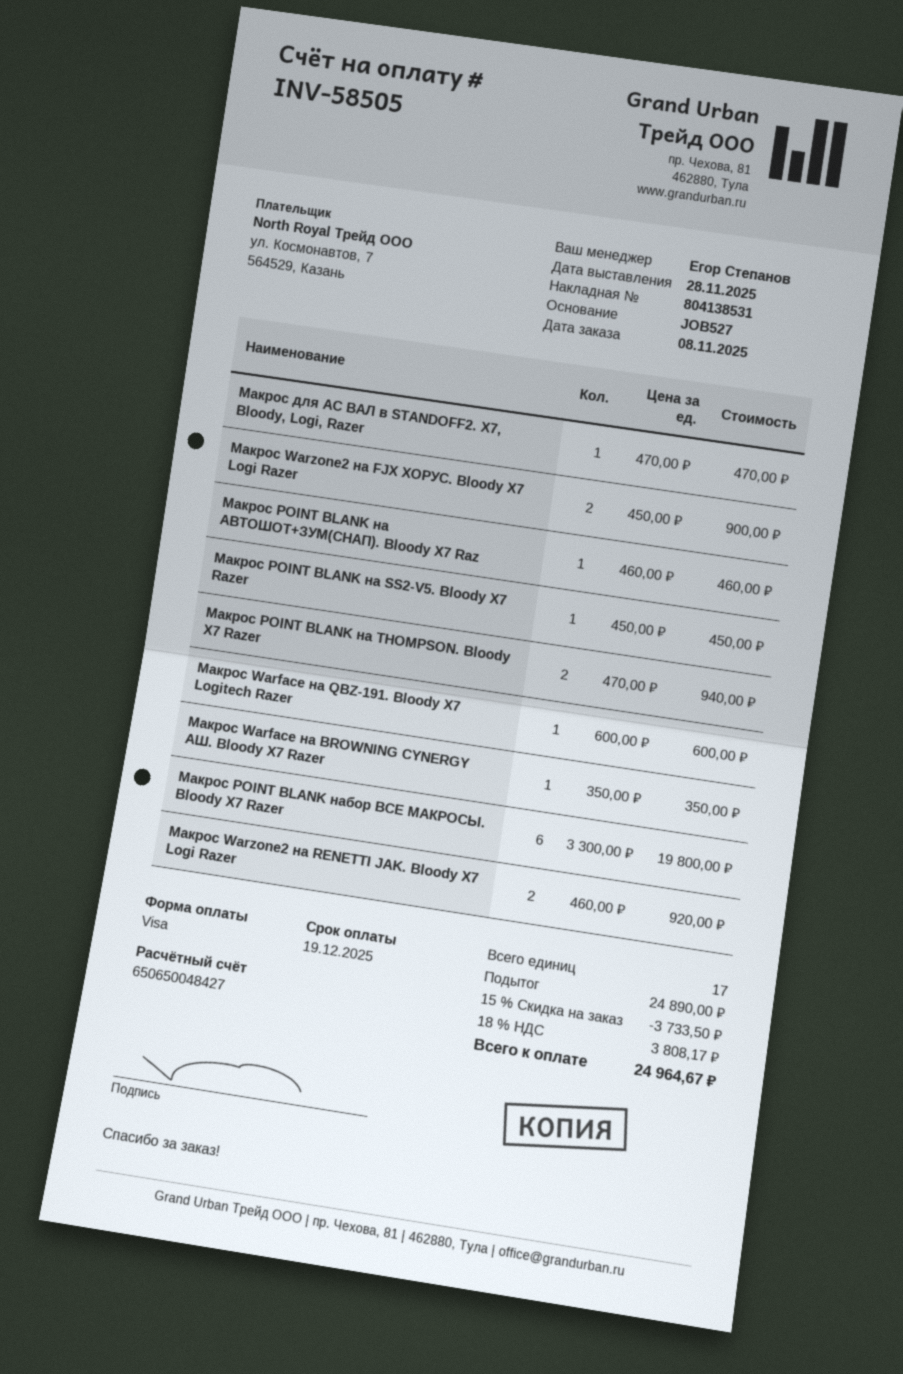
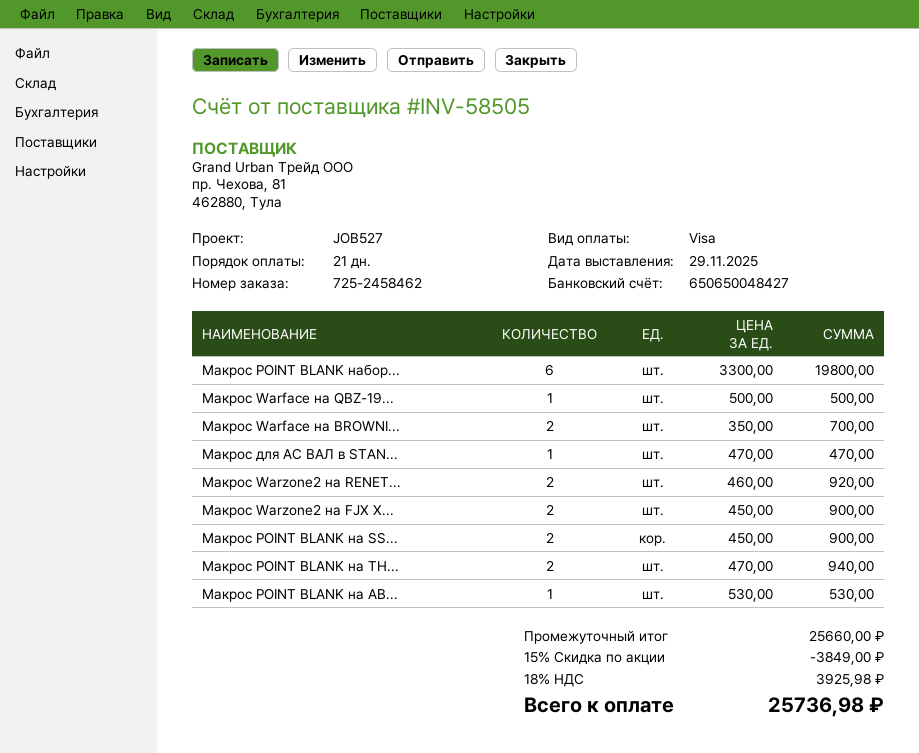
invoice date: 2025-11-28 -> 2025-11-29
Макрос POINT BLANK на АВТОШОТ+ЗУМ(СНАП). Bloody X7 Raz: 1 x 460.00 = 460.00 -> 1 x 530.00 = 530.00
Макрос POINT BLANK на SS2-V5. Bloody X7 Razer: 1 x 450.00 = 450.00 -> 2 x 450.00 = 900.00
Макрос Warface на QBZ-191. Bloody X7 Logitech Razer: 1 x 600.00 = 600.00 -> 1 x 500.00 = 500.00
Макрос Warface на BROWNING CYNERGY АШ. Bloody X7 Razer: 1 x 350.00 = 350.00 -> 2 x 350.00 = 700.00
subtotal: 24890.00 -> 25660.00
discount: 15% = 3733.50 -> 15% = 3849.00
tax: 18% = 3808.17 -> 18% = 3925.98
total: 24964.67 -> 25736.98

